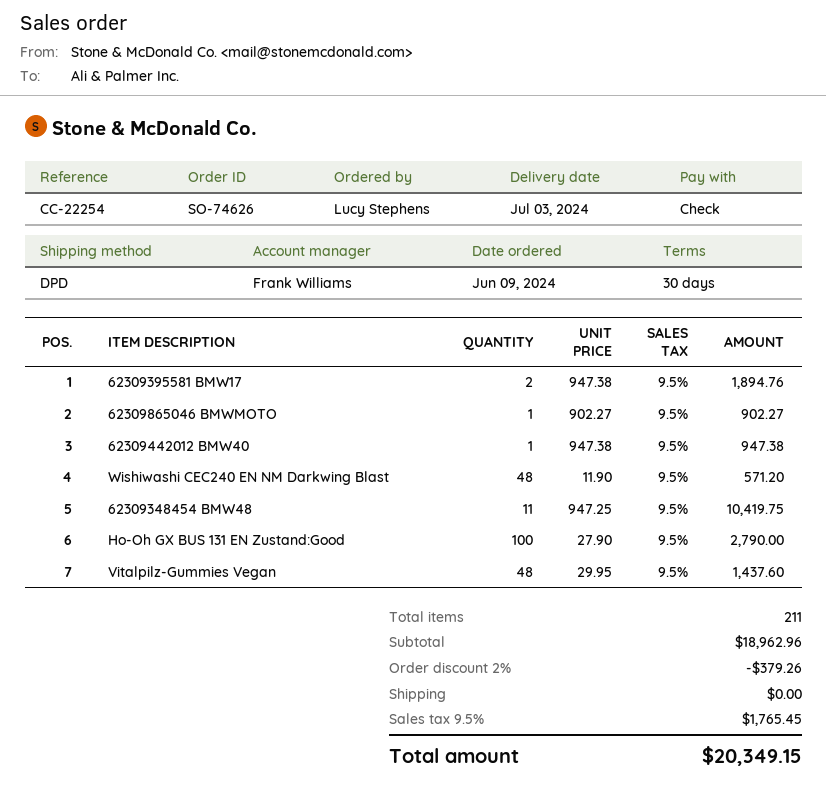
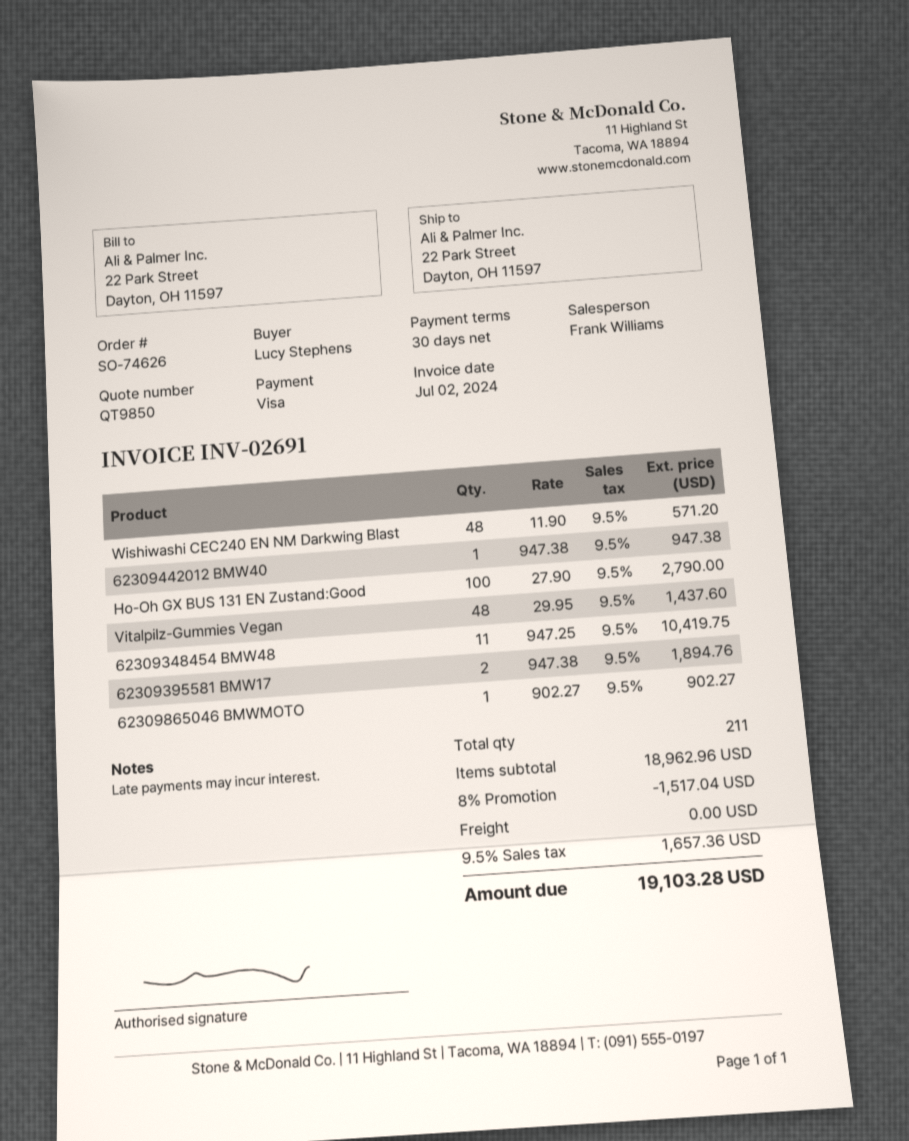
payment method: cheque -> Visa
discount: 2% = 379.26 -> 8% = 1517.04
tax: 9.5% = 1765.45 -> 9.5% = 1657.36
total: 20349.15 -> 19103.28

